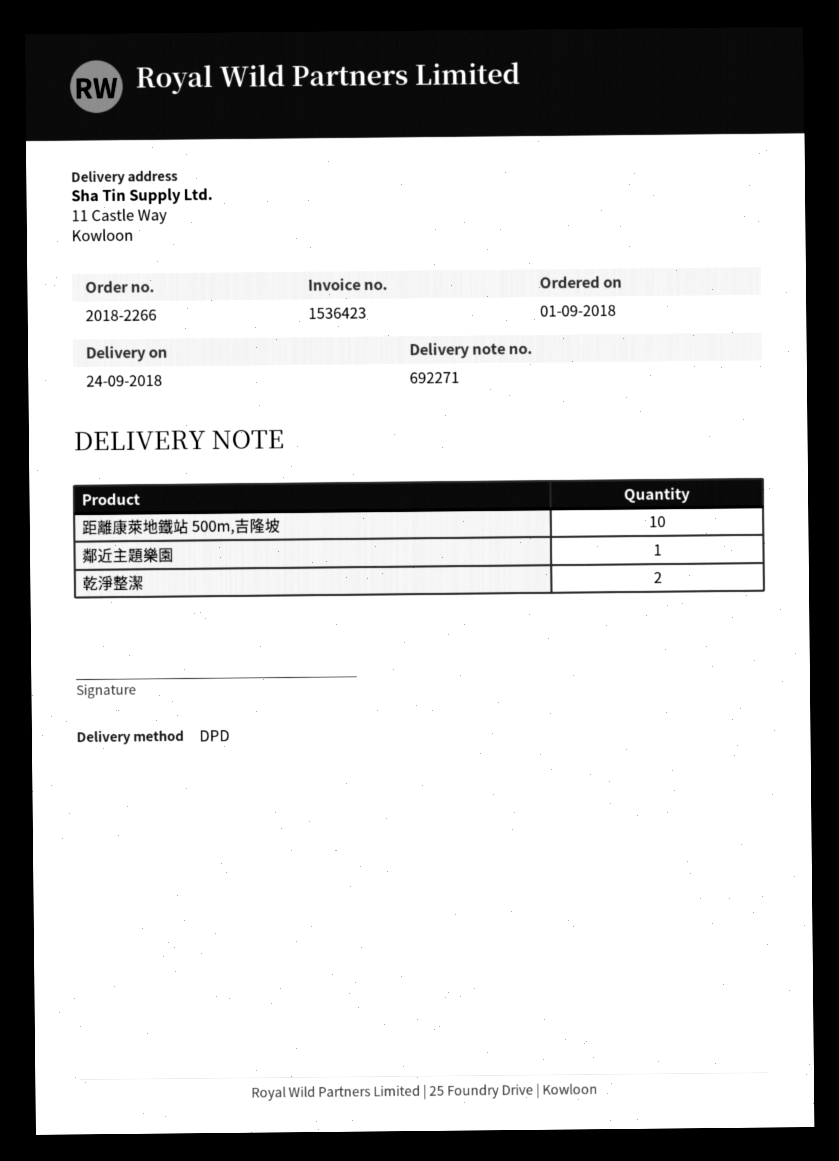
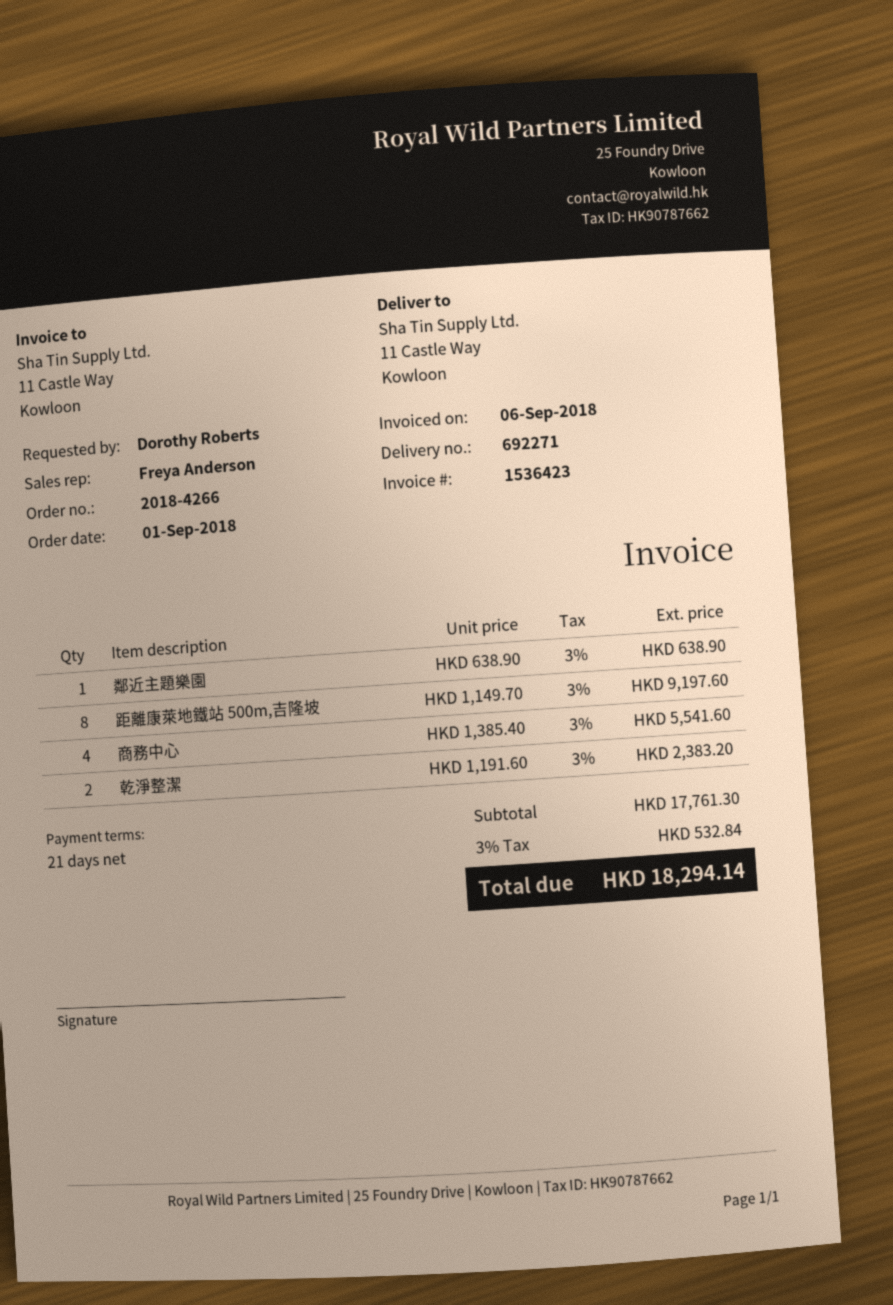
order number: 2018-2266 -> 2018-4266
距離康萊地鐵站 500m,吉隆坡: 10 -> 8
商務中心: none -> 4

